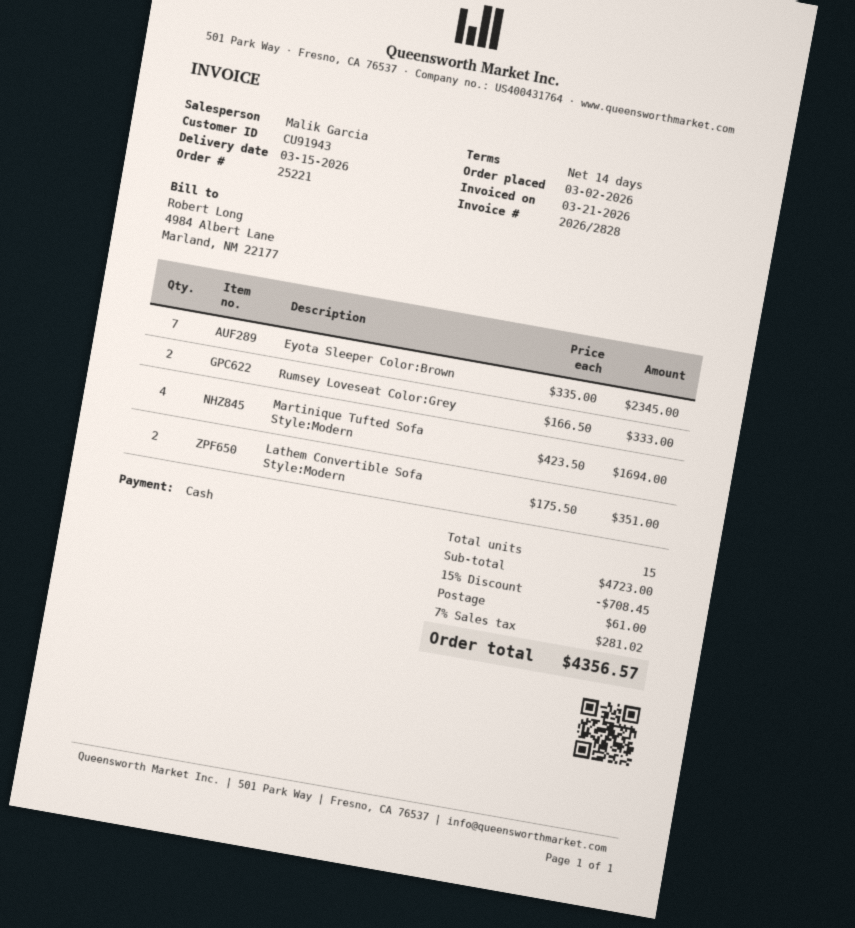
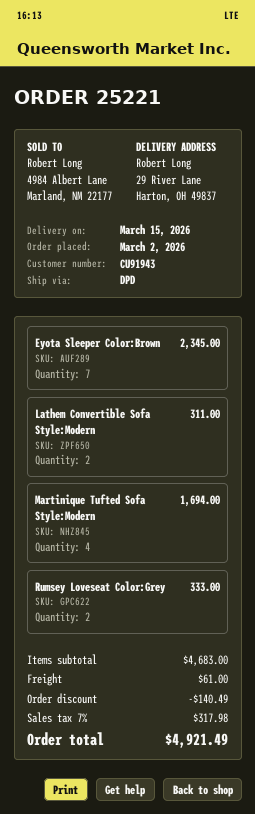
Lathem Convertible Sofa Style:Modern: 2 for 351.00 -> 2 for 311.00
subtotal: 4723.00 -> 4683.00
discount: 708.45 -> 140.49
tax: 7% = 281.02 -> 7% = 317.98
total: 4356.57 -> 4921.49

